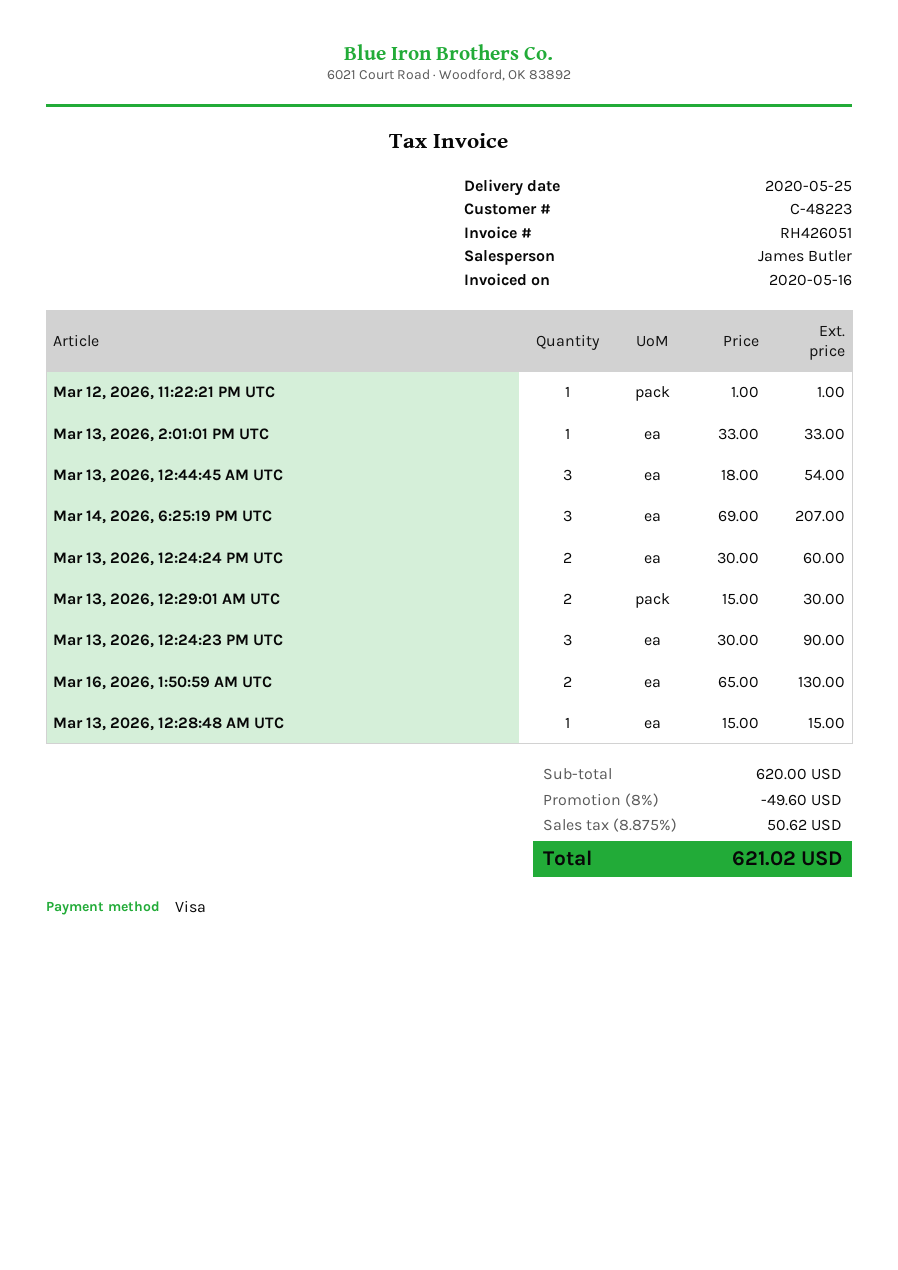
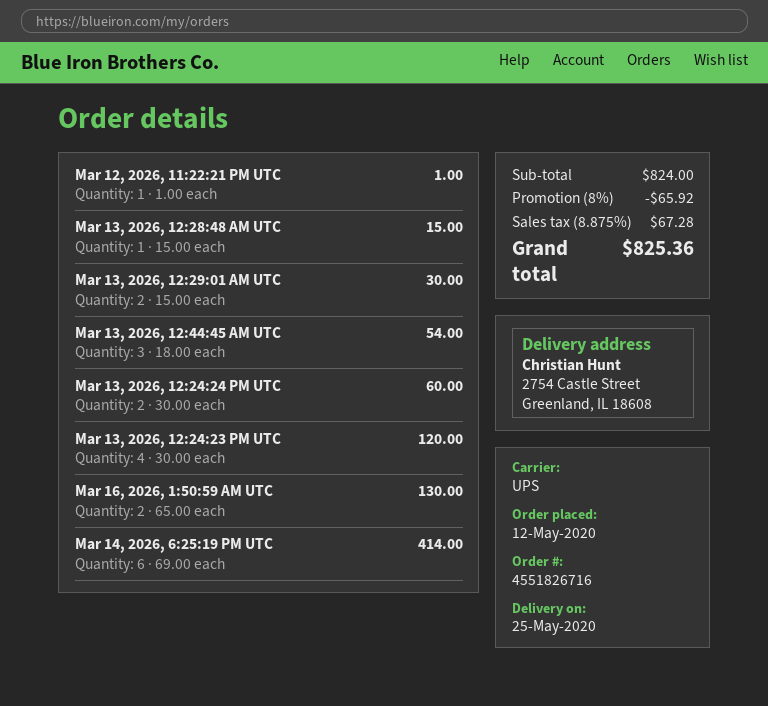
Mar 13, 2026, 2:01:01 PM UTC: 1 x 33.00 = 33.00 -> none
Mar 14, 2026, 6:25:19 PM UTC: 3 x 69.00 = 207.00 -> 6 x 69.00 = 414.00
Mar 13, 2026, 12:24:23 PM UTC: 3 x 30.00 = 90.00 -> 4 x 30.00 = 120.00
subtotal: 620.00 -> 824.00
discount: 8% = 49.60 -> 8% = 65.92
tax: 8.875% = 50.62 -> 8.875% = 67.28
total: 621.02 -> 825.36

